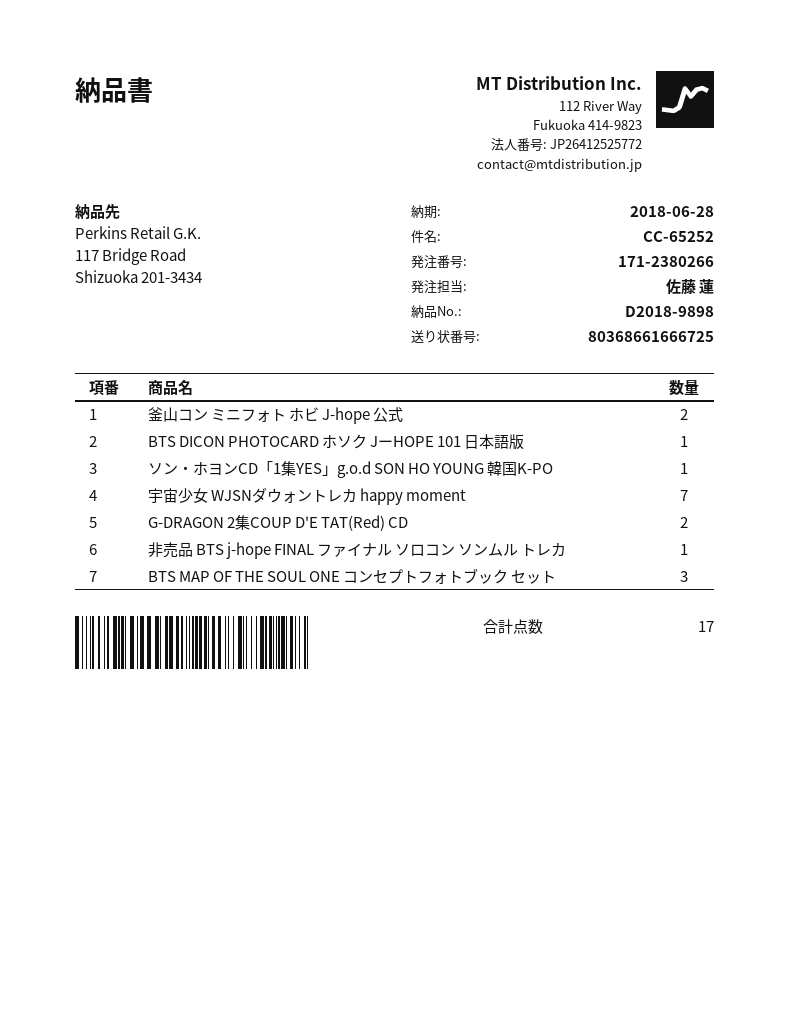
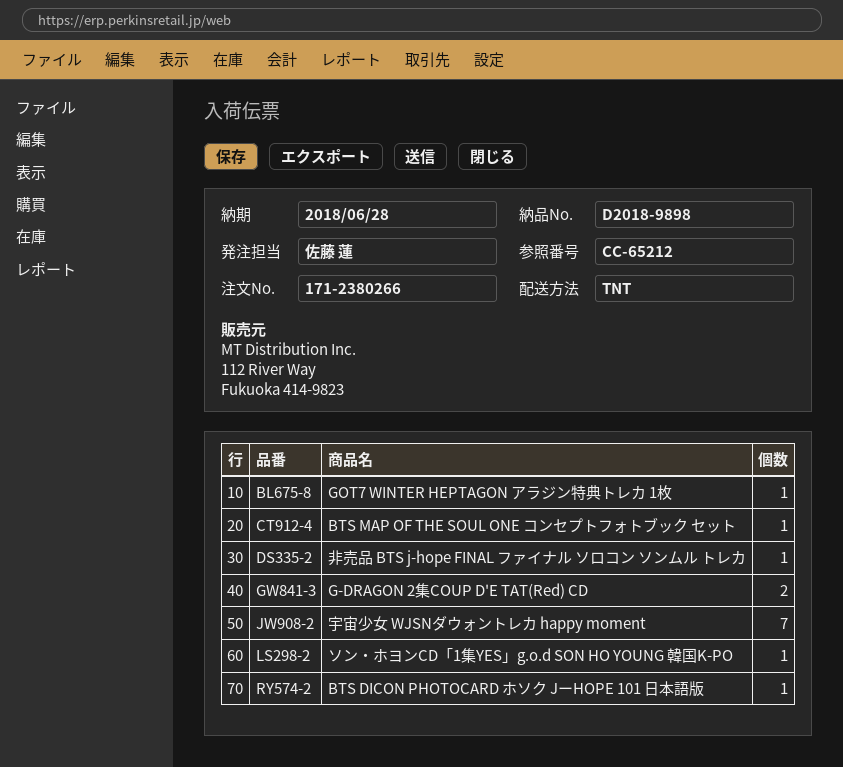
reference: CC-65252 -> CC-65212
釜山コン ミニフォト ホビ J-hope 公式: 2 -> none
BTS MAP OF THE SOUL ONE コンセプトフォトブック セット: 3 -> 1
GOT7 WINTER HEPTAGON アラジン特典トレカ 1枚: none -> 1

